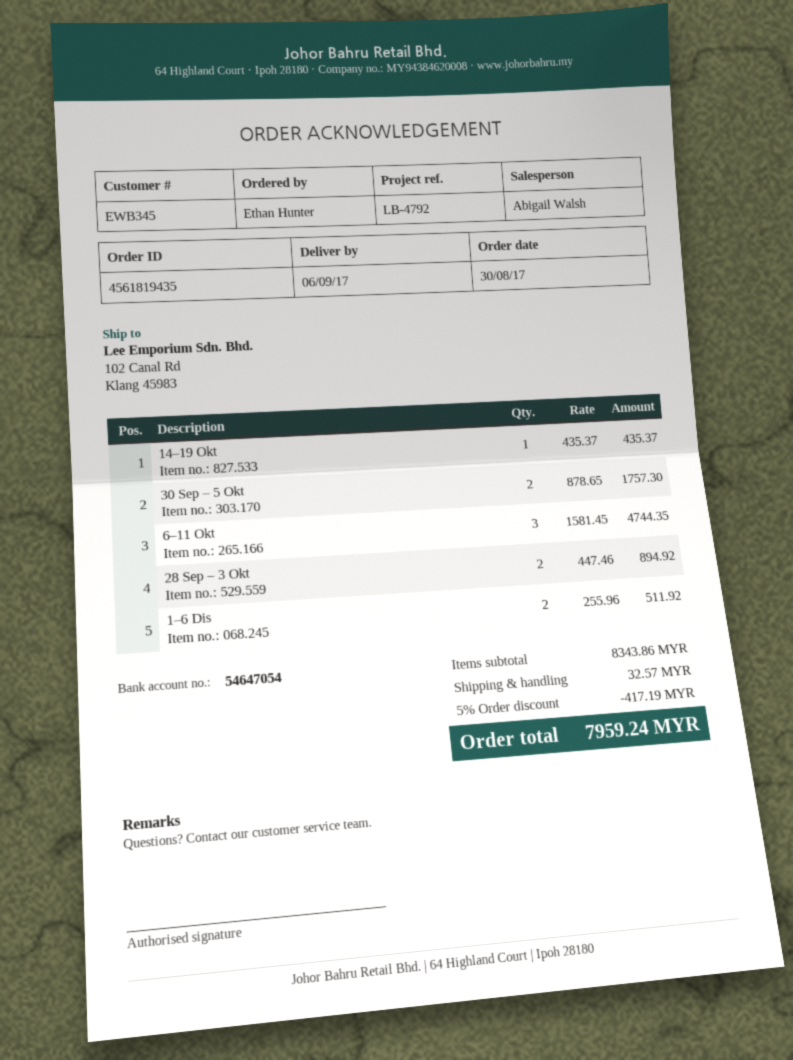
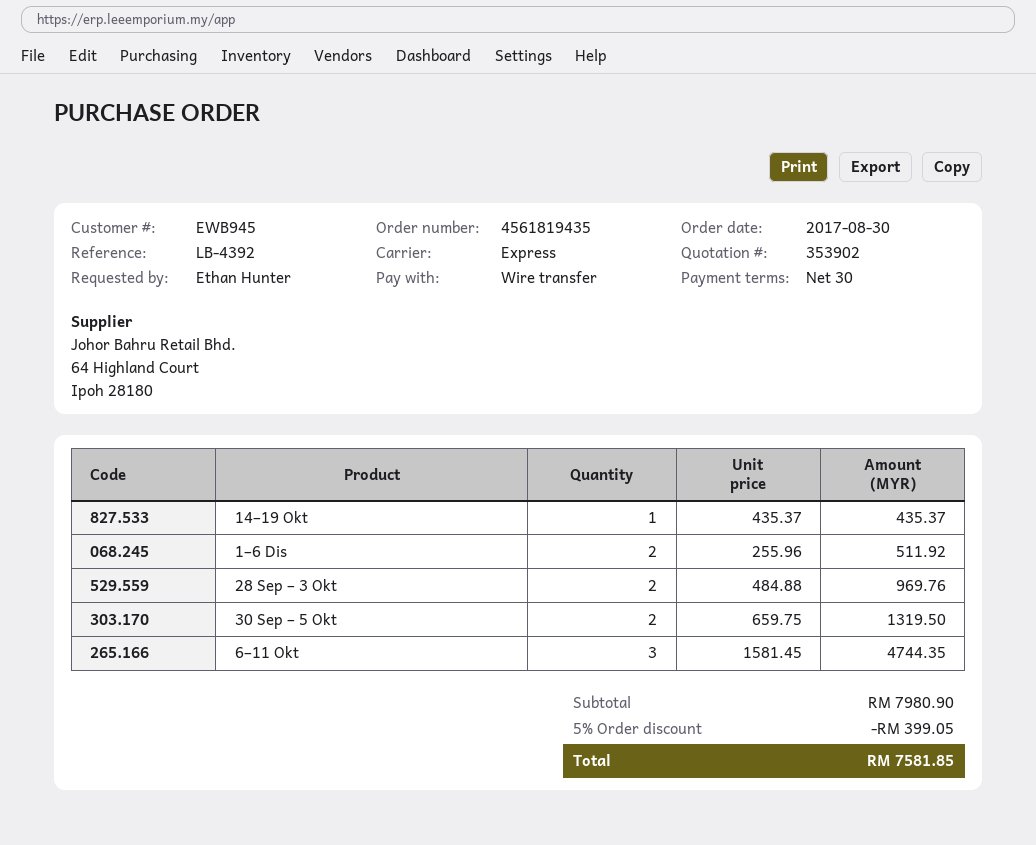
customer number: EWB345 -> EWB945
reference: LB-4792 -> LB-4392
30 Sep – 5 Okt: 2 x 878.65 = 1757.30 -> 2 x 659.75 = 1319.50
28 Sep – 3 Okt: 2 x 447.46 = 894.92 -> 2 x 484.88 = 969.76
subtotal: 8343.86 -> 7980.90
discount: 5% = 417.19 -> 5% = 399.05
shipping: 32.57 -> none
total: 7959.24 -> 7581.85

